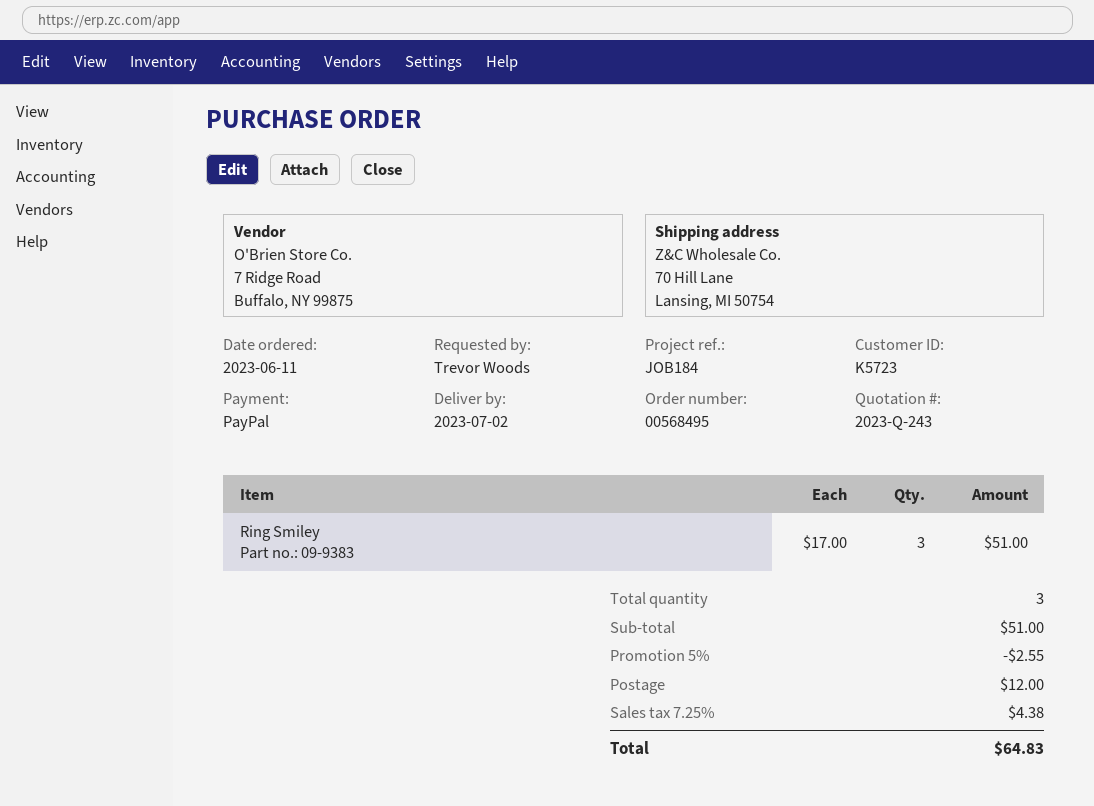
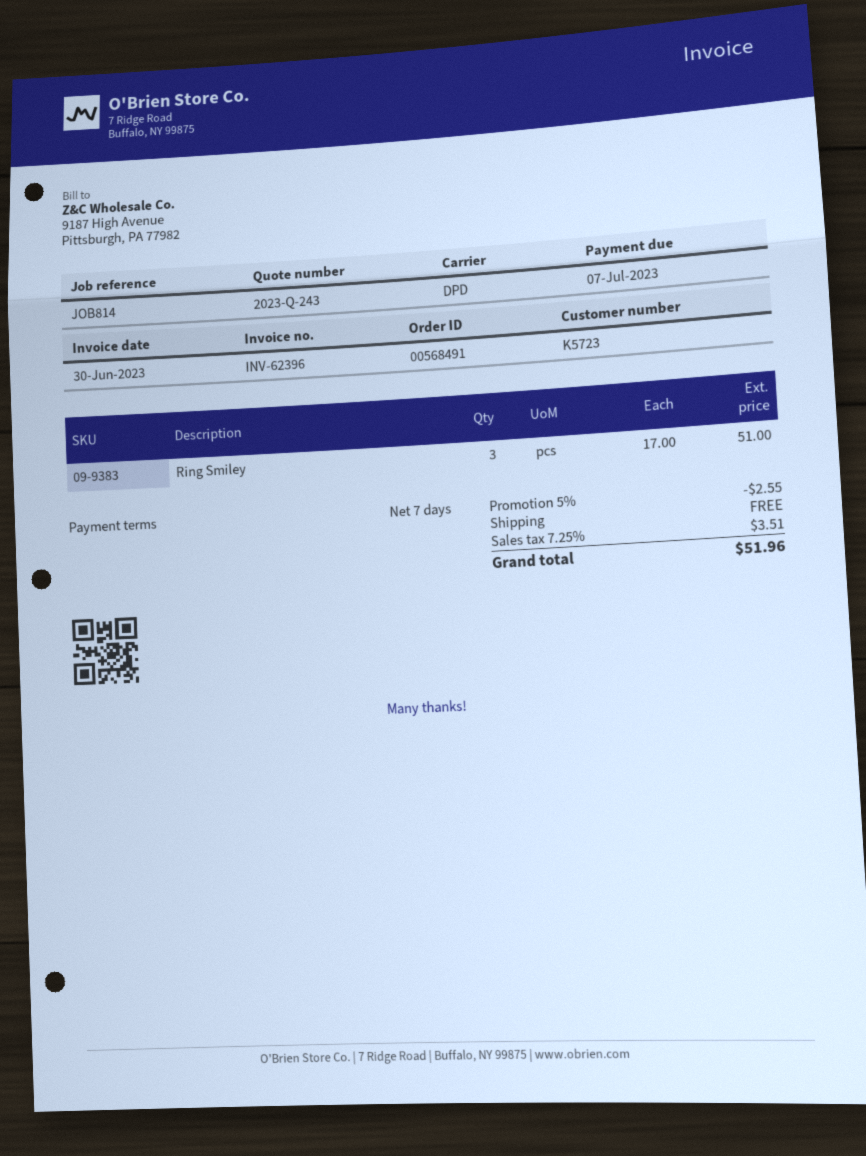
order number: 00568495 -> 00568491
reference: JOB184 -> JOB814
shipping: 12.00 -> 0.00
tax: 7.25% = 4.38 -> 7.25% = 3.51
total: 64.83 -> 51.96

